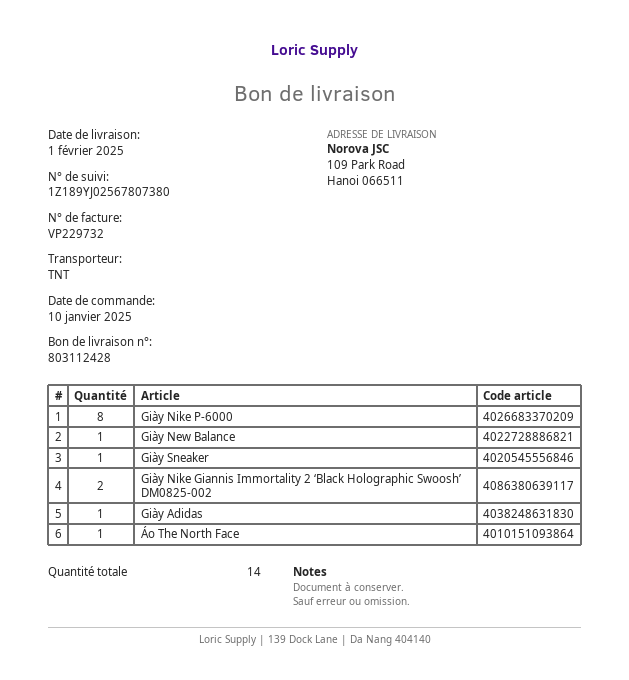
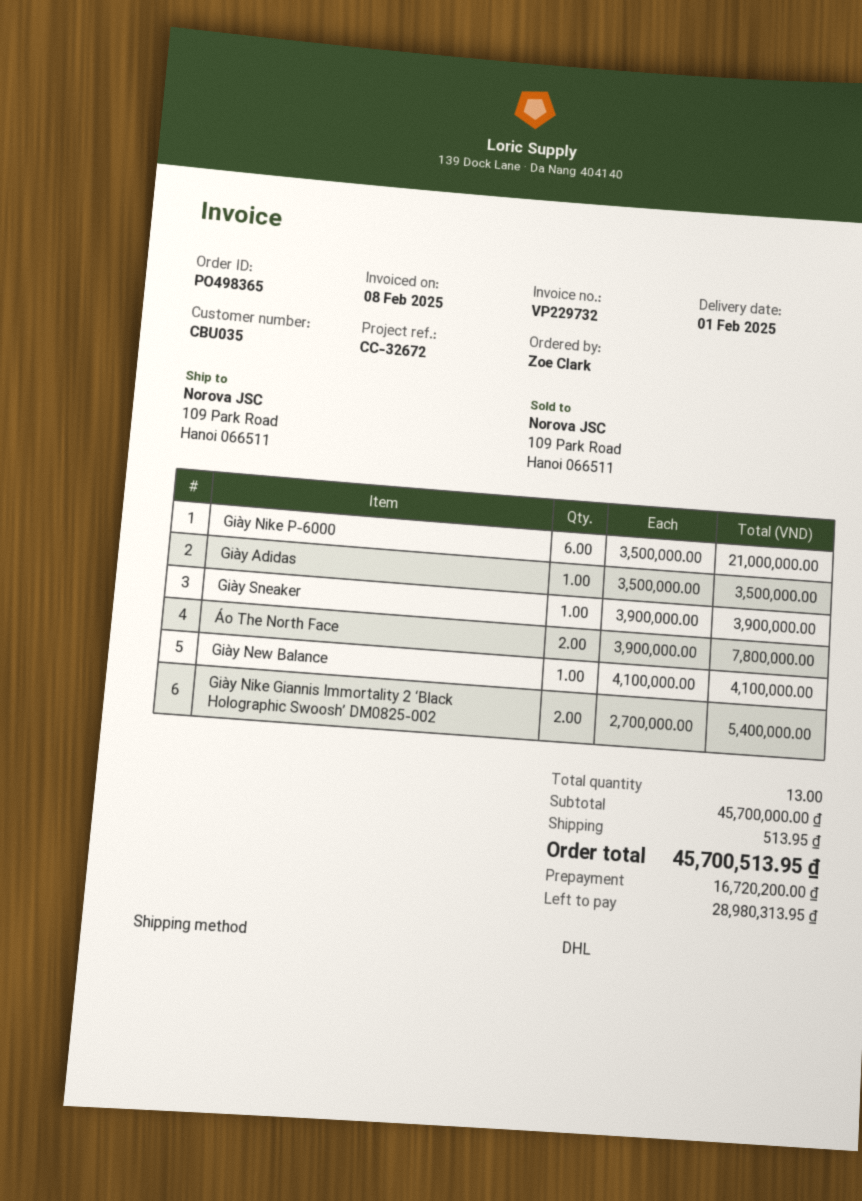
shipping method: TNT -> DHL
Giày Nike P-6000: 8 -> 6
Áo The North Face: 1 -> 2
total quantity: 14 -> 13

